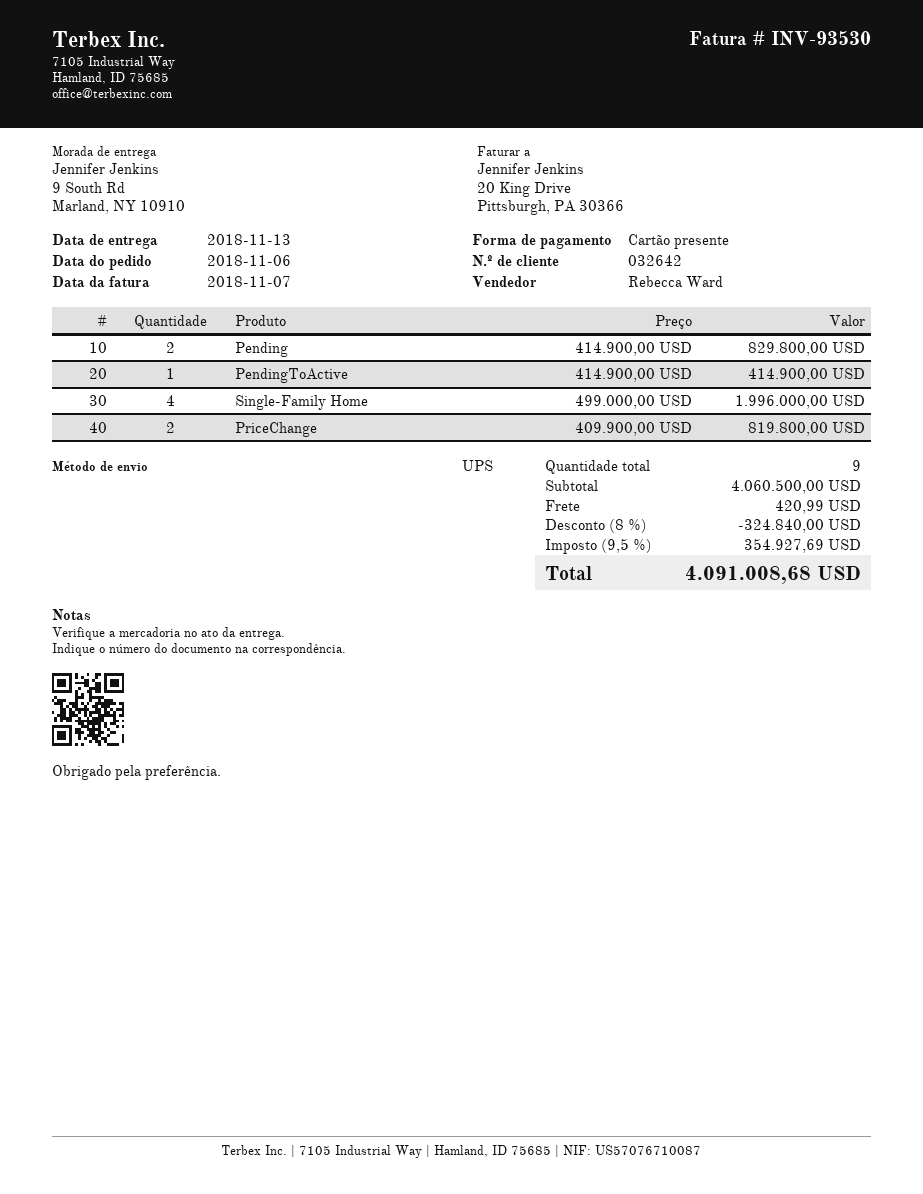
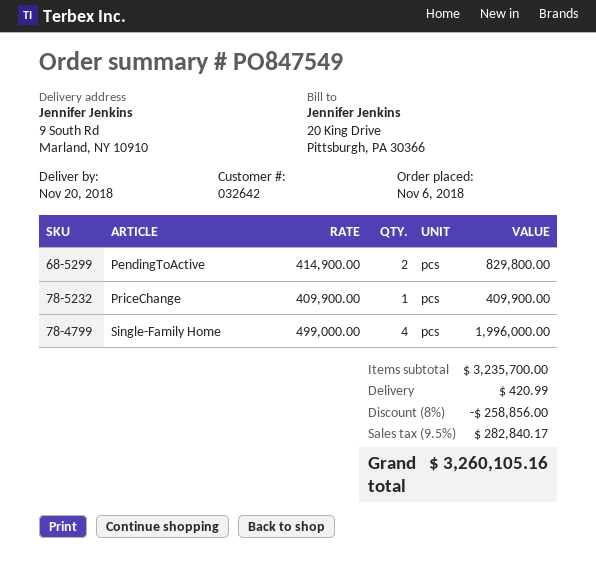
delivery date: 2018-11-13 -> 2018-11-20
Pending: 2 x 414900.00 = 829800.00 -> none
PendingToActive: 1 x 414900.00 = 414900.00 -> 2 x 414900.00 = 829800.00
PriceChange: 2 x 409900.00 = 819800.00 -> 1 x 409900.00 = 409900.00
subtotal: 4060500.00 -> 3235700.00
discount: 8% = 324840.00 -> 8% = 258856.00
tax: 9.5% = 354927.69 -> 9.5% = 282840.17
total: 4091008.68 -> 3260105.16

